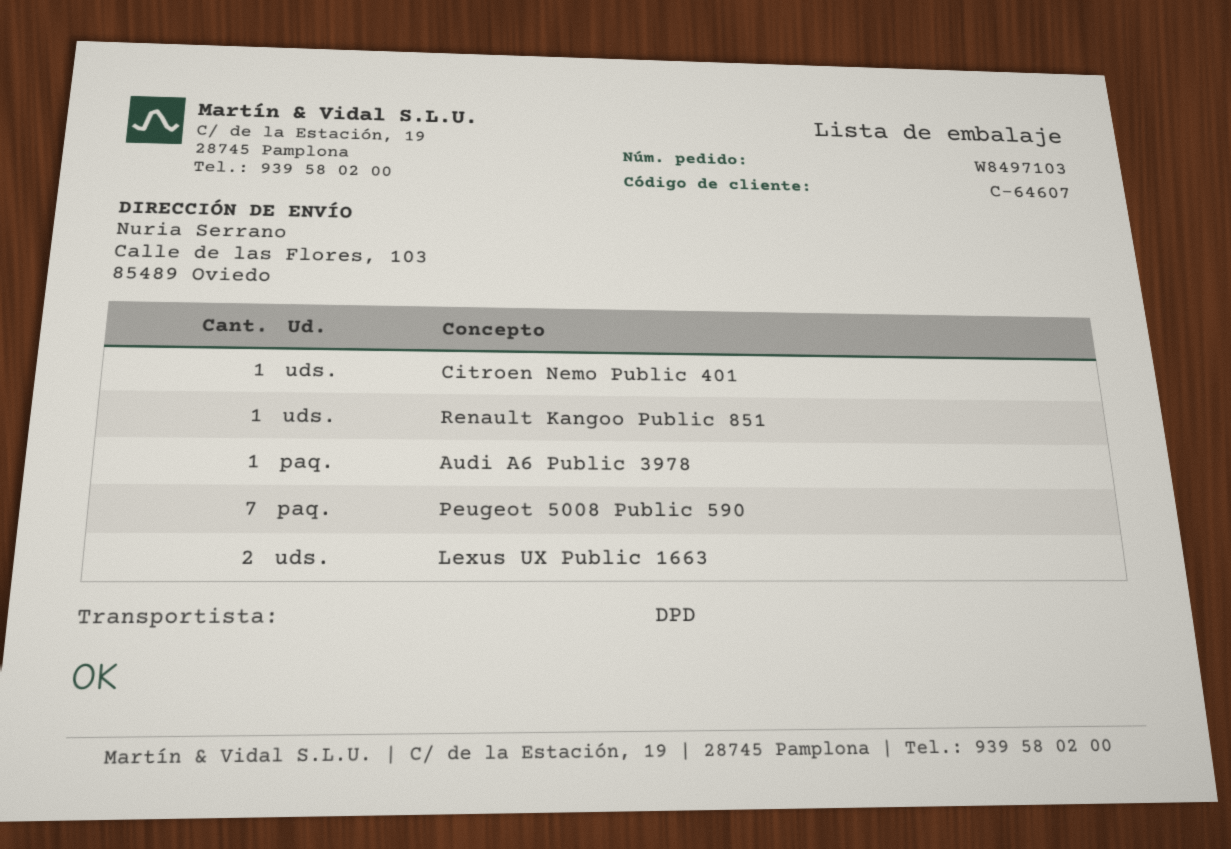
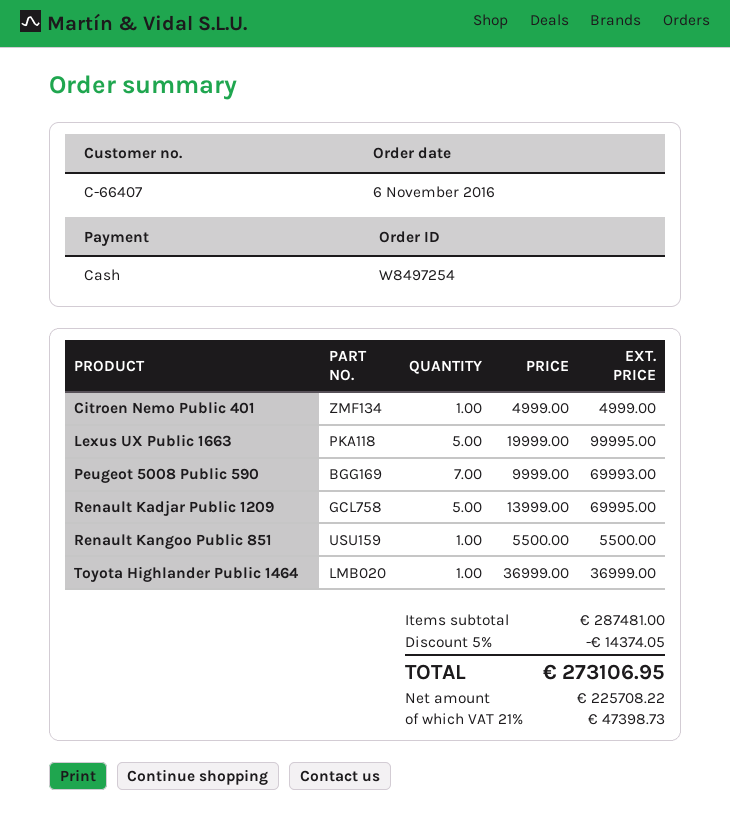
order number: W8497103 -> W8497254
customer number: C-64607 -> C-66407
Audi A6 Public 3978: 1 -> none
Lexus UX Public 1663: 2 -> 5
Renault Kadjar Public 1209: none -> 5
Toyota Highlander Public 1464: none -> 1

